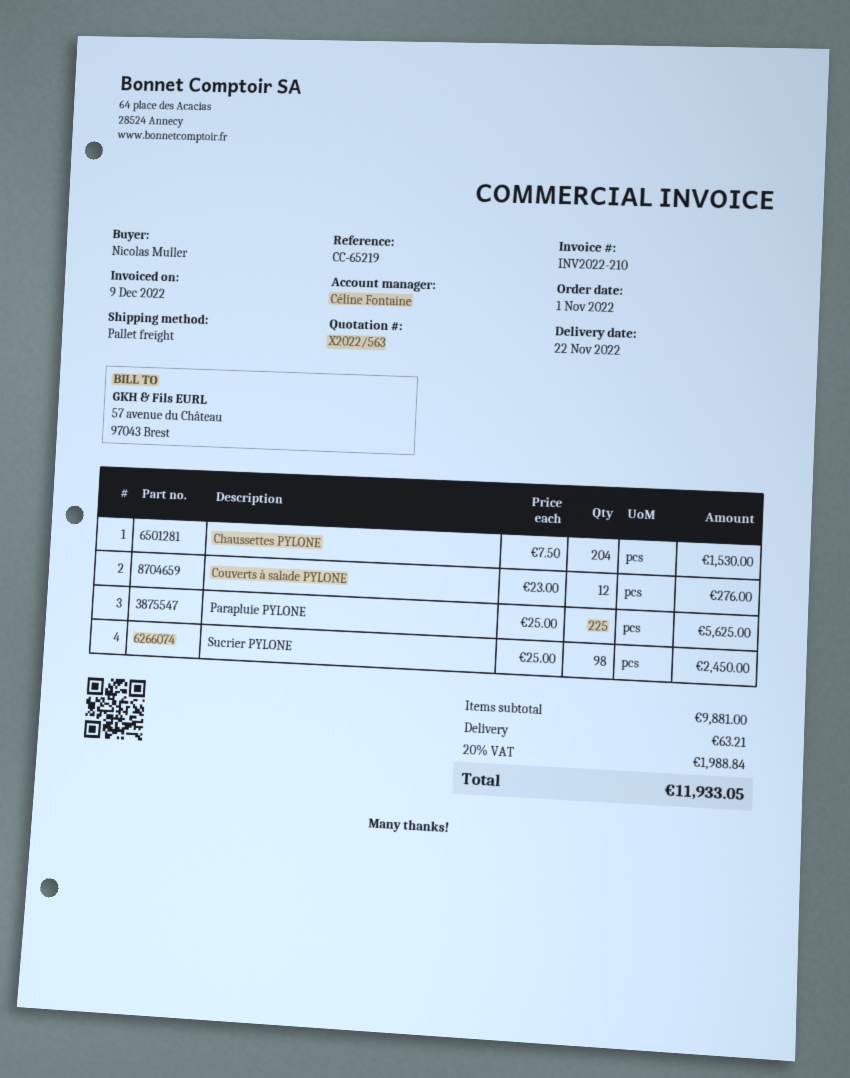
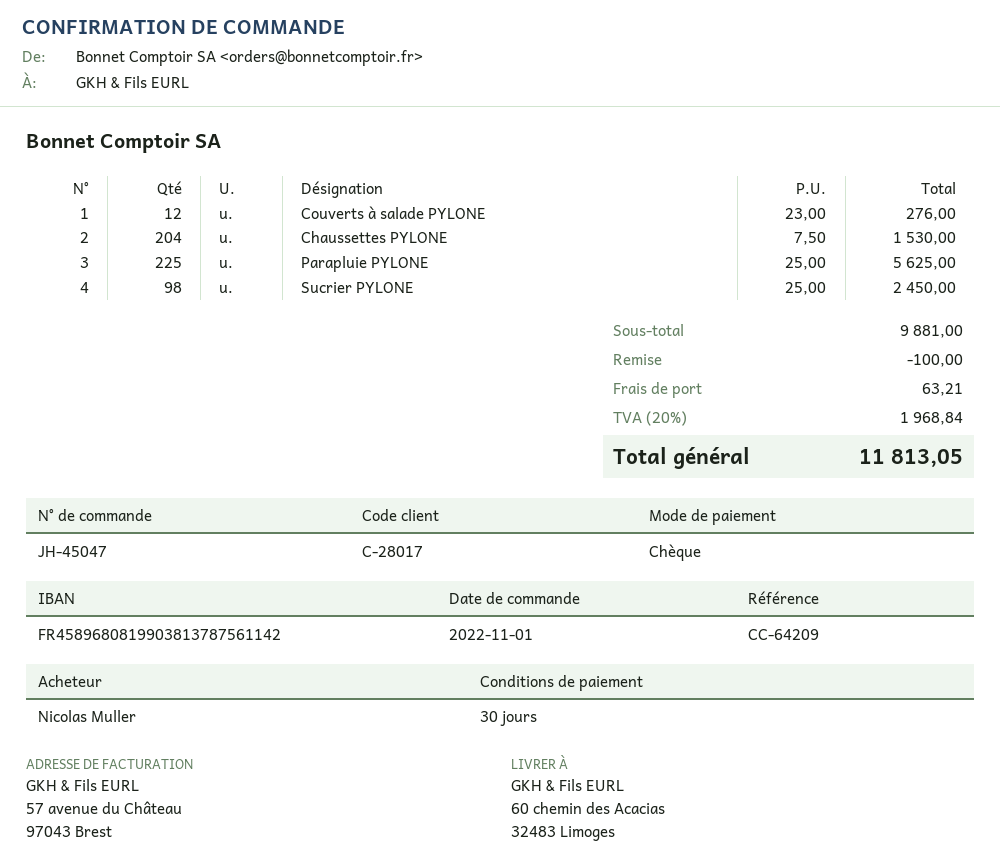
reference: CC-65219 -> CC-64209
discount: none -> 100.00
tax: 20% = 1988.84 -> 20% = 1968.84
total: 11933.05 -> 11813.05

